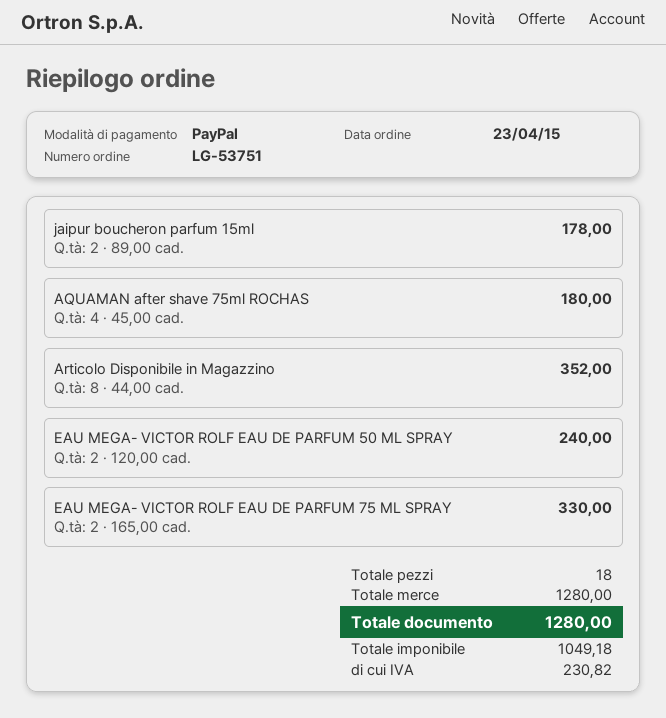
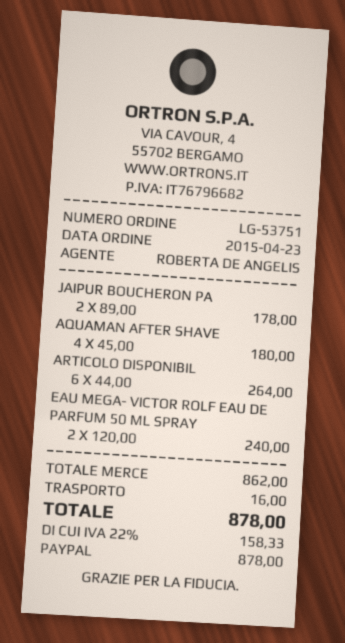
Articolo Disponibile in Magazzino: 8 x 44.00 = 352.00 -> 6 x 44.00 = 264.00
EAU MEGA- VICTOR ROLF EAU DE PARFUM 75 ML SPRAY: 2 x 165.00 = 330.00 -> none
subtotal: 1280.00 -> 862.00
shipping: none -> 16.00
tax: 230.82 -> 158.33
total: 1280.00 -> 878.00

